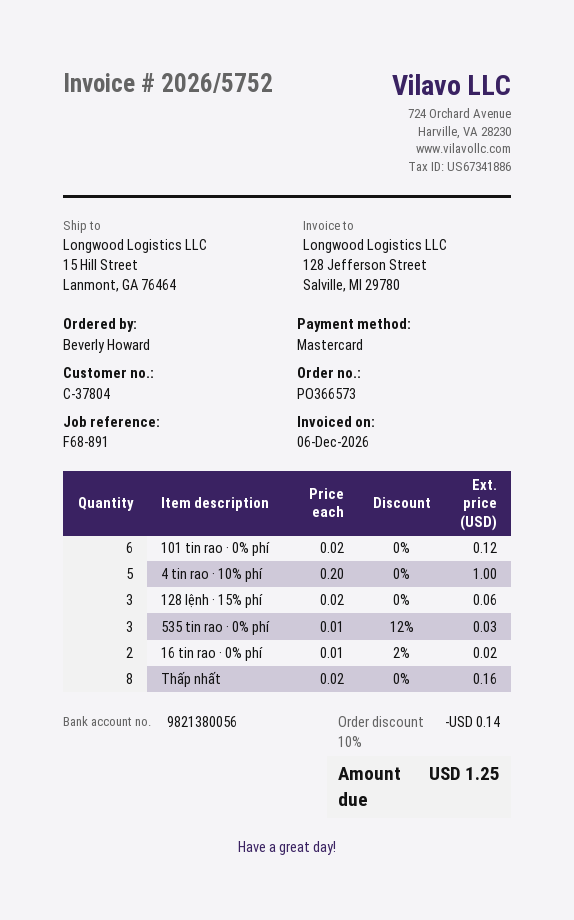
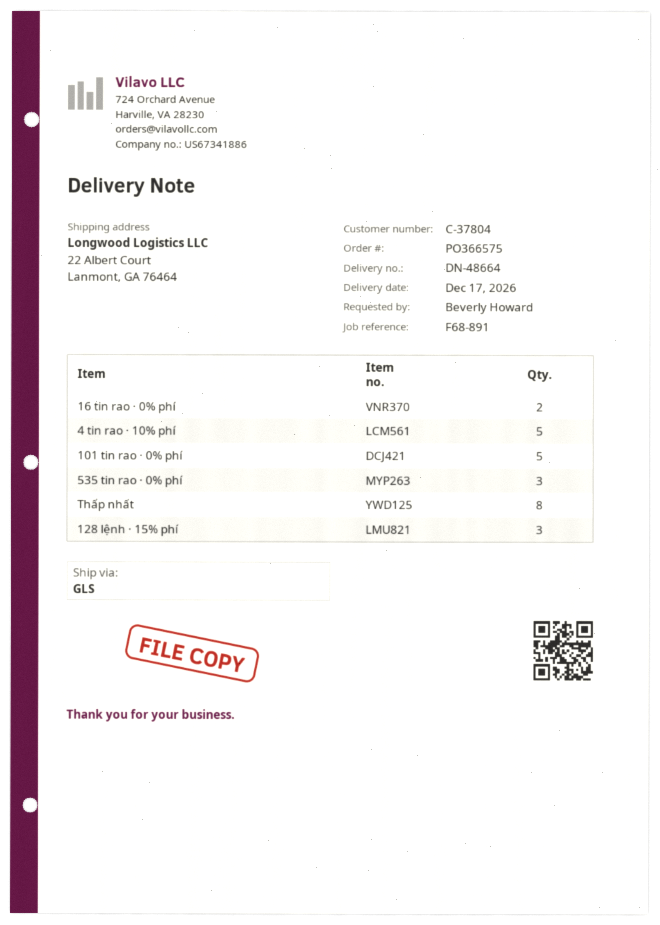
order number: PO366573 -> PO366575
ship to: 15 Hill Street, Lanmont, GA 76464 -> 22 Albert Court, Lanmont, GA 76464
101 tin rao · 0% phí: 6 -> 5

